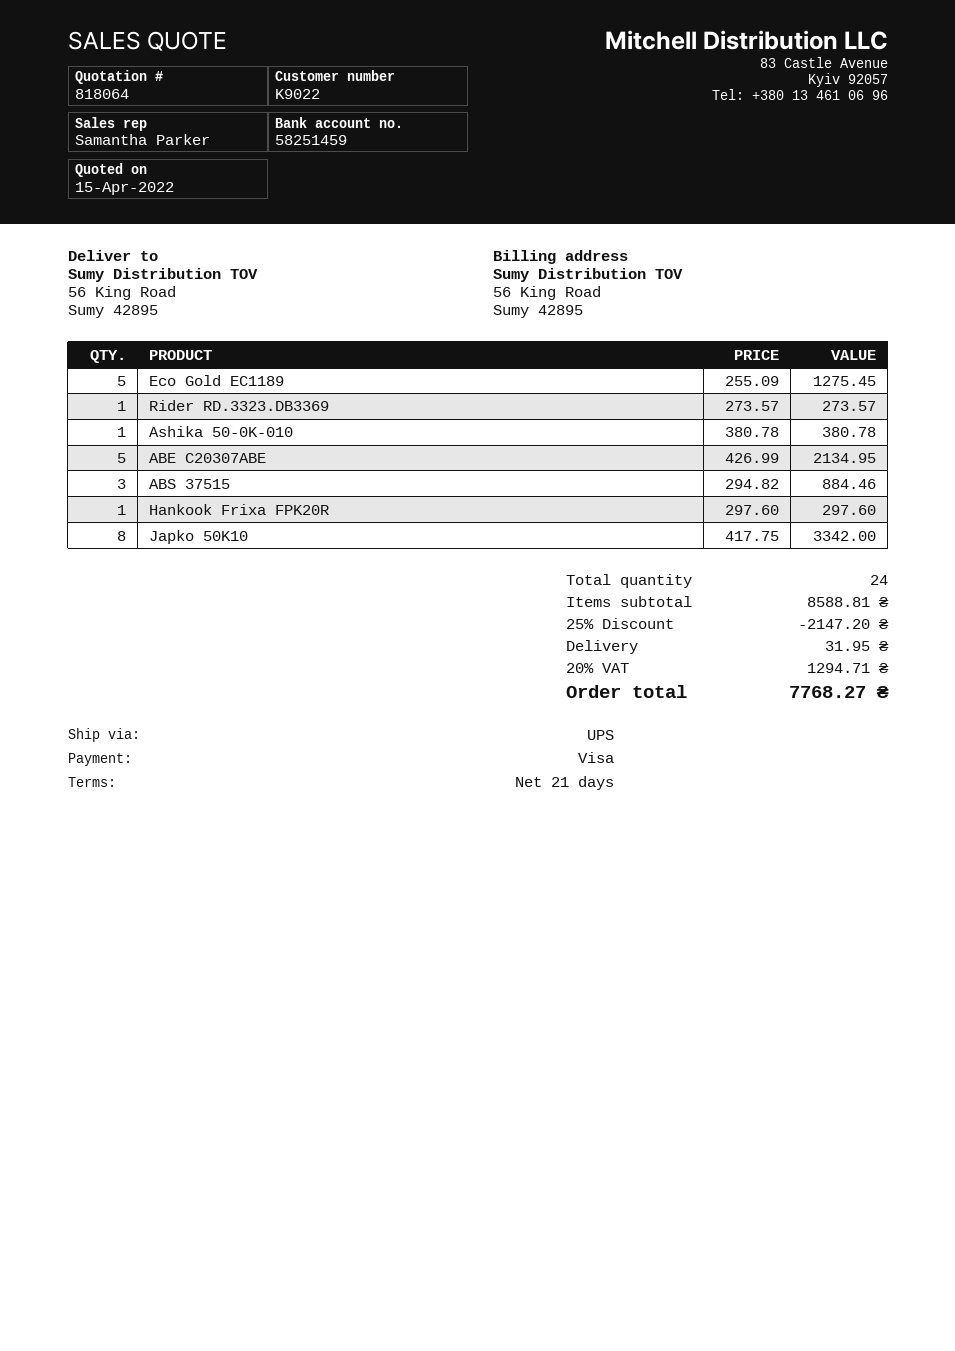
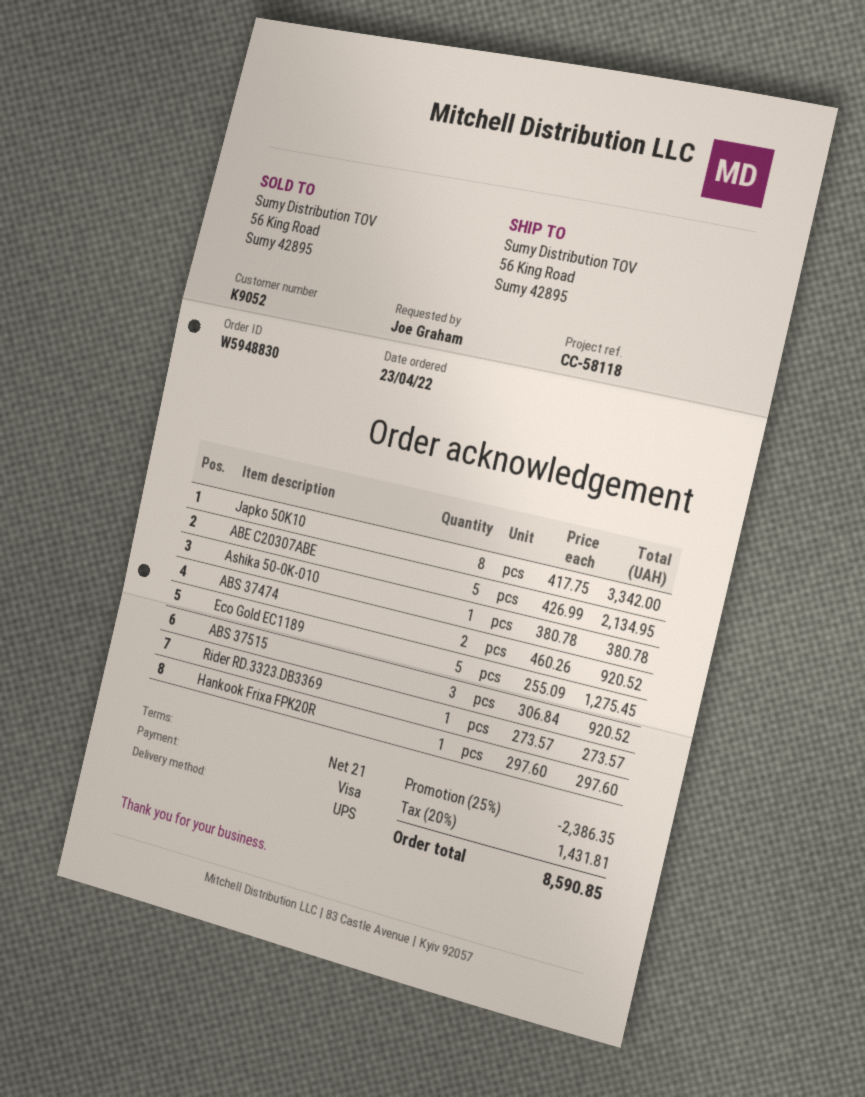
customer number: K9022 -> K9052
ABS 37515: 3 x 294.82 = 884.46 -> 3 x 306.84 = 920.52
ABS 37474: none -> 2 x 460.26 = 920.52
discount: 25% = 2147.20 -> 25% = 2386.35
shipping: 31.95 -> none
tax: 20% = 1294.71 -> 20% = 1431.81
total: 7768.27 -> 8590.85

